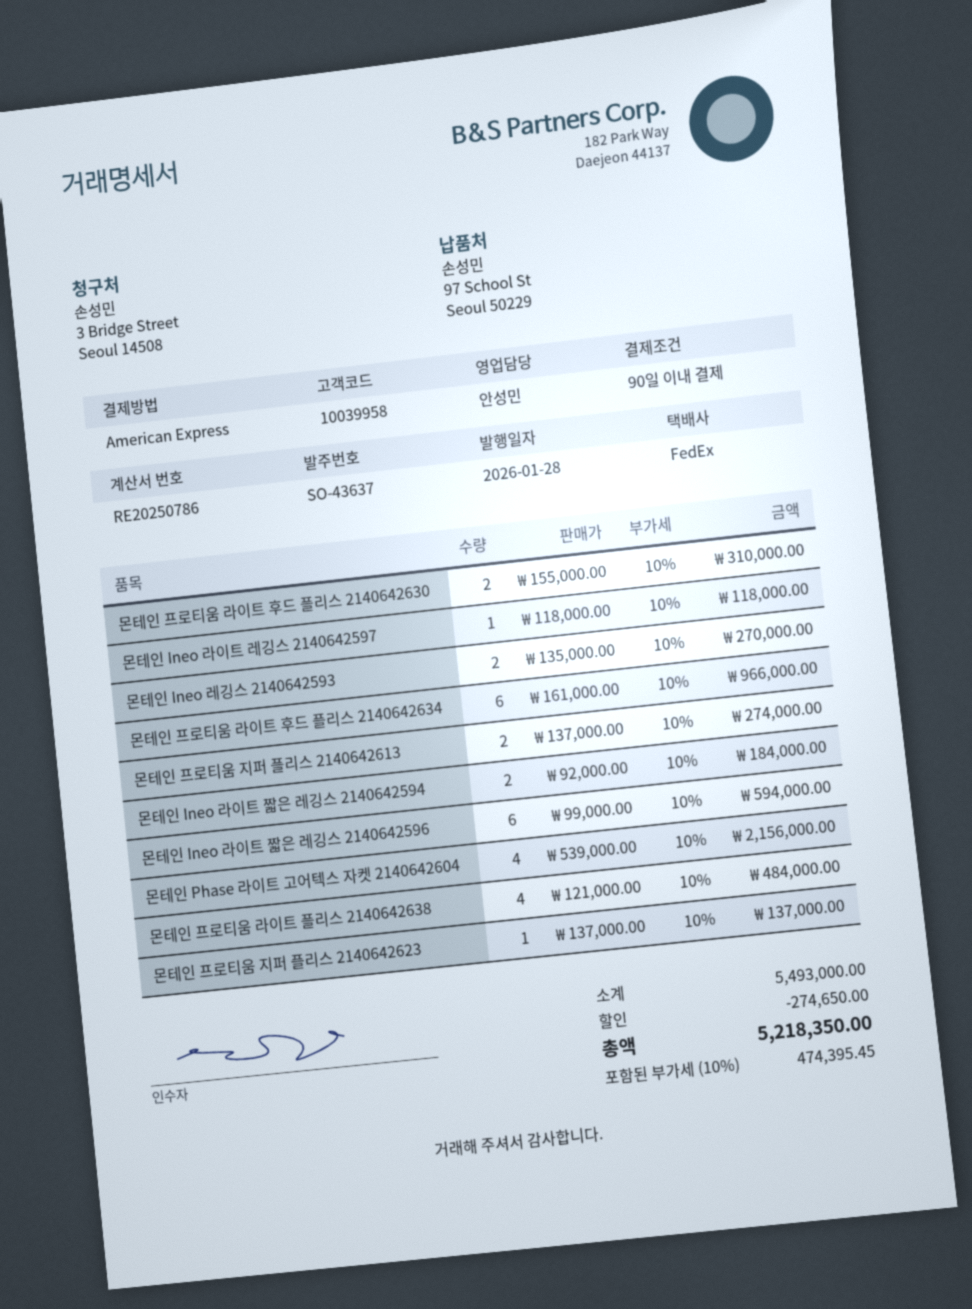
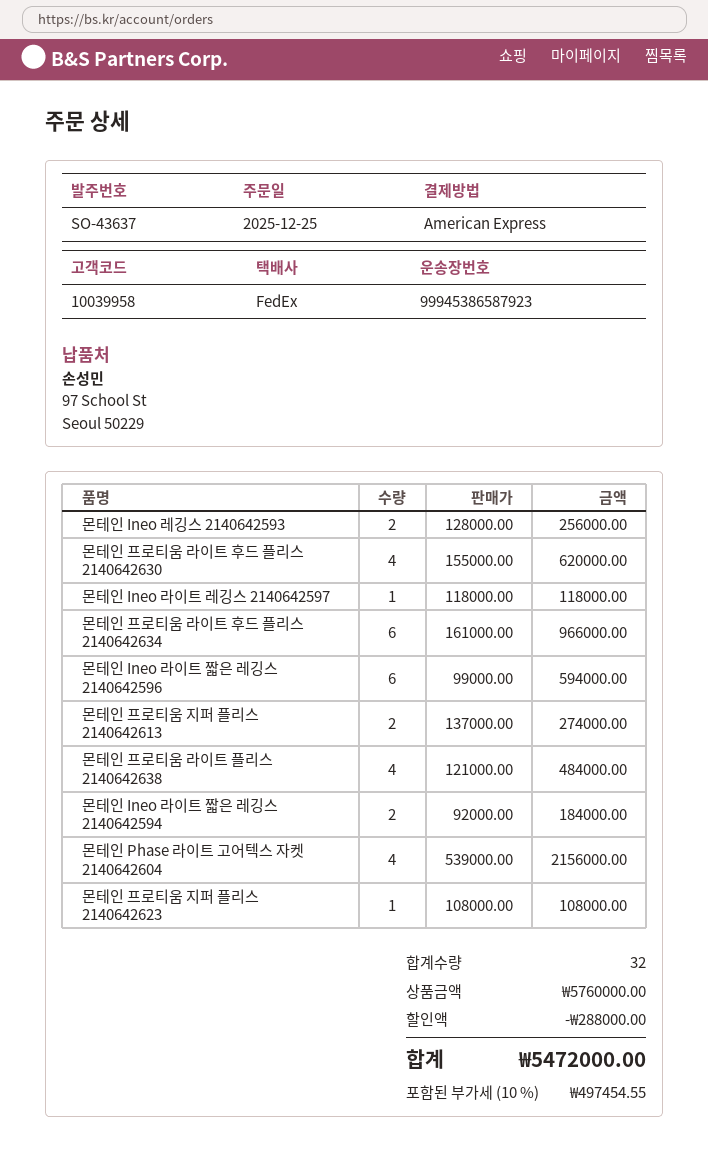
몬테인 프로티움 라이트 후드 플리스 2140642630: 2 x 155000.00 = 310000.00 -> 4 x 155000.00 = 620000.00
몬테인 Ineo 레깅스 2140642593: 2 x 135000.00 = 270000.00 -> 2 x 128000.00 = 256000.00
몬테인 프로티움 지퍼 플리스 2140642623: 1 x 137000.00 = 137000.00 -> 1 x 108000.00 = 108000.00
subtotal: 5493000.00 -> 5760000.00
discount: 274650.00 -> 288000.00
tax: 10% = 474395.45 -> 10% = 497454.55
total: 5218350.00 -> 5472000.00

